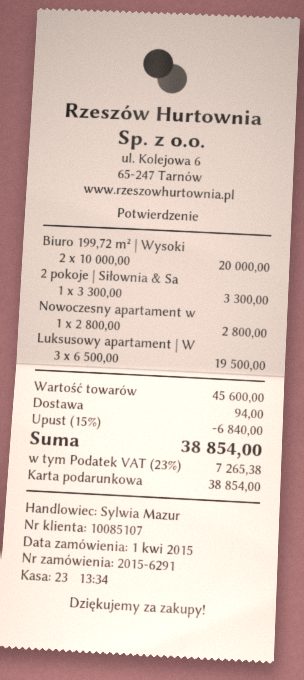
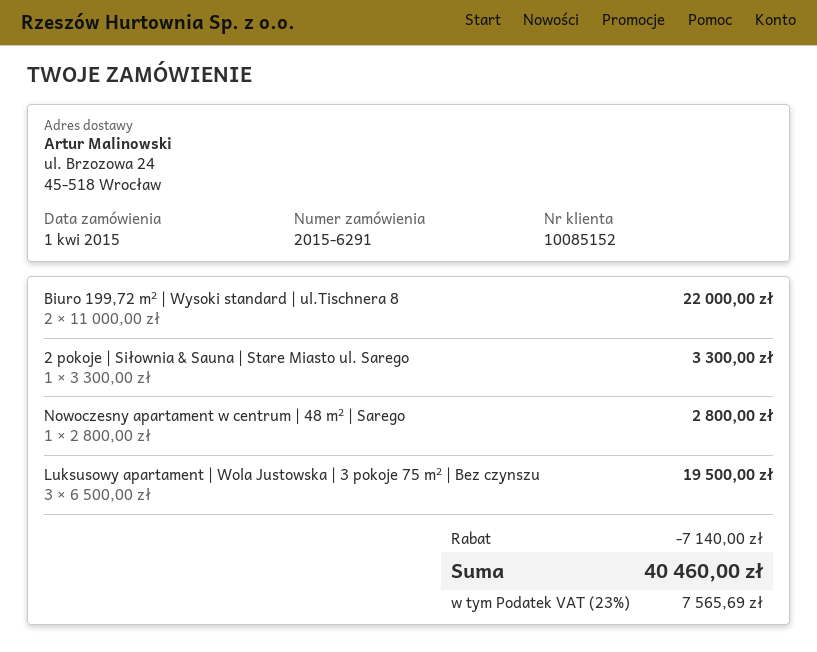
customer number: 10085107 -> 10085152
Biuro 199,72 m² | Wysoki: 2 x 10000.00 = 20000.00 -> 2 x 11000.00 = 22000.00
discount: 6840.00 -> 7140.00
shipping: 94.00 -> none
tax: 23% = 7265.38 -> 23% = 7565.69
total: 38854.00 -> 40460.00

